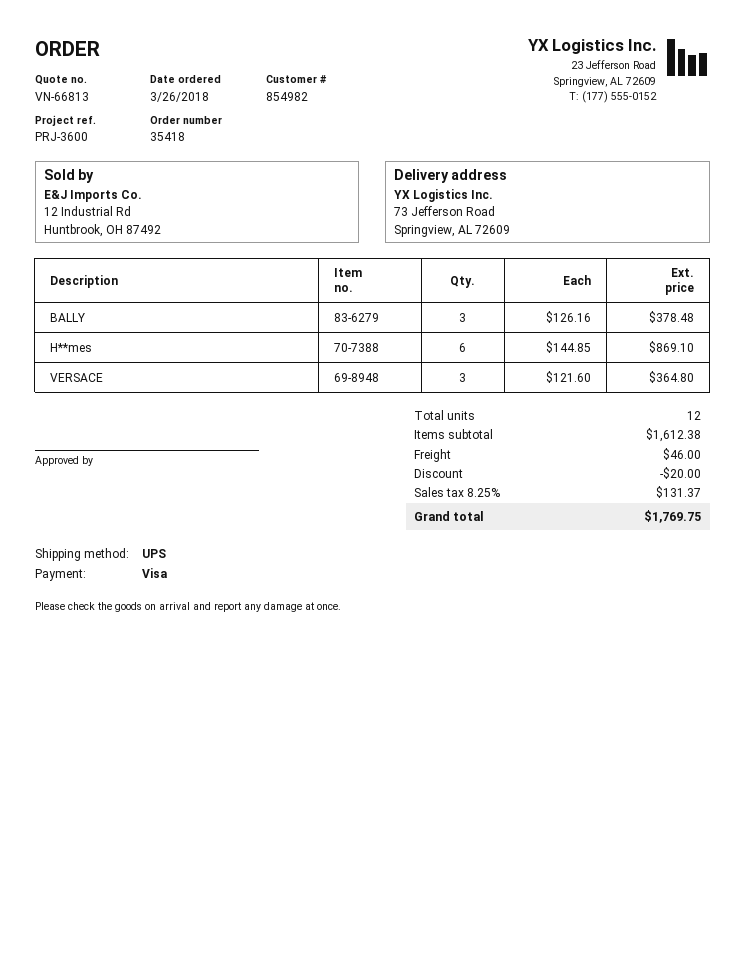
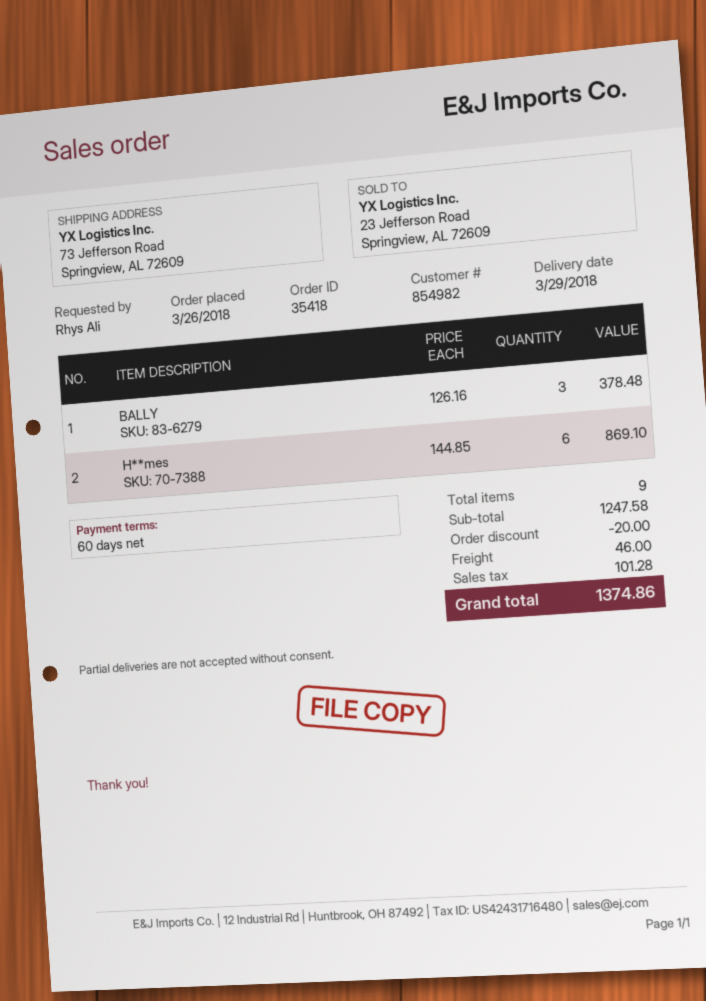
VERSACE: 3 x 121.60 = 364.80 -> none
total quantity: 12 -> 9
subtotal: 1612.38 -> 1247.58
tax: 131.37 -> 101.28
total: 1769.75 -> 1374.86

